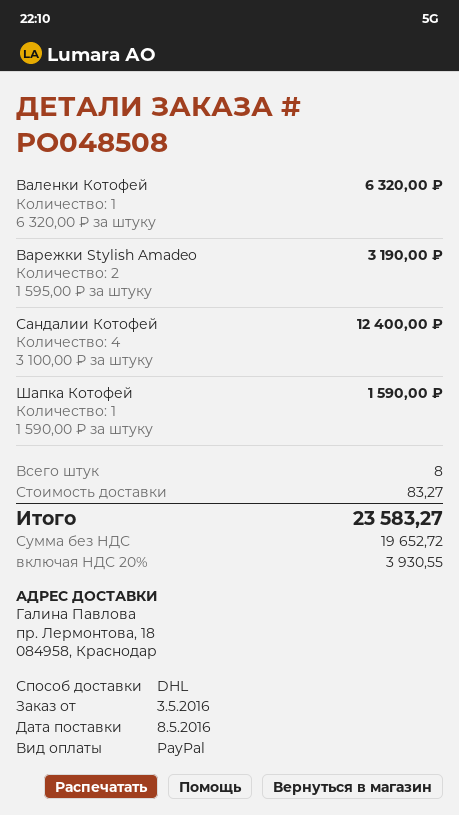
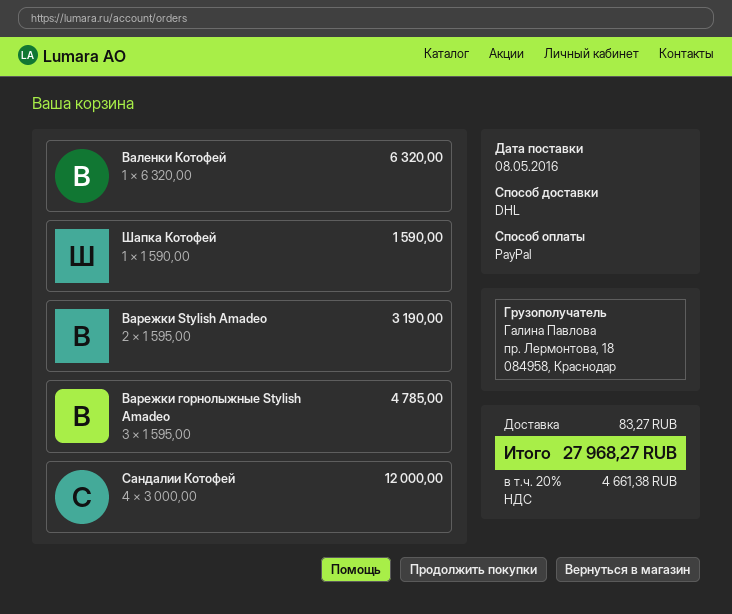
Сандалии Котофей: 4 x 3100.00 = 12400.00 -> 4 x 3000.00 = 12000.00
Варежки горнолыжные Stylish Amadeo: none -> 3 x 1595.00 = 4785.00
tax: 20% = 3930.55 -> 20% = 4661.38
total: 23583.27 -> 27968.27

